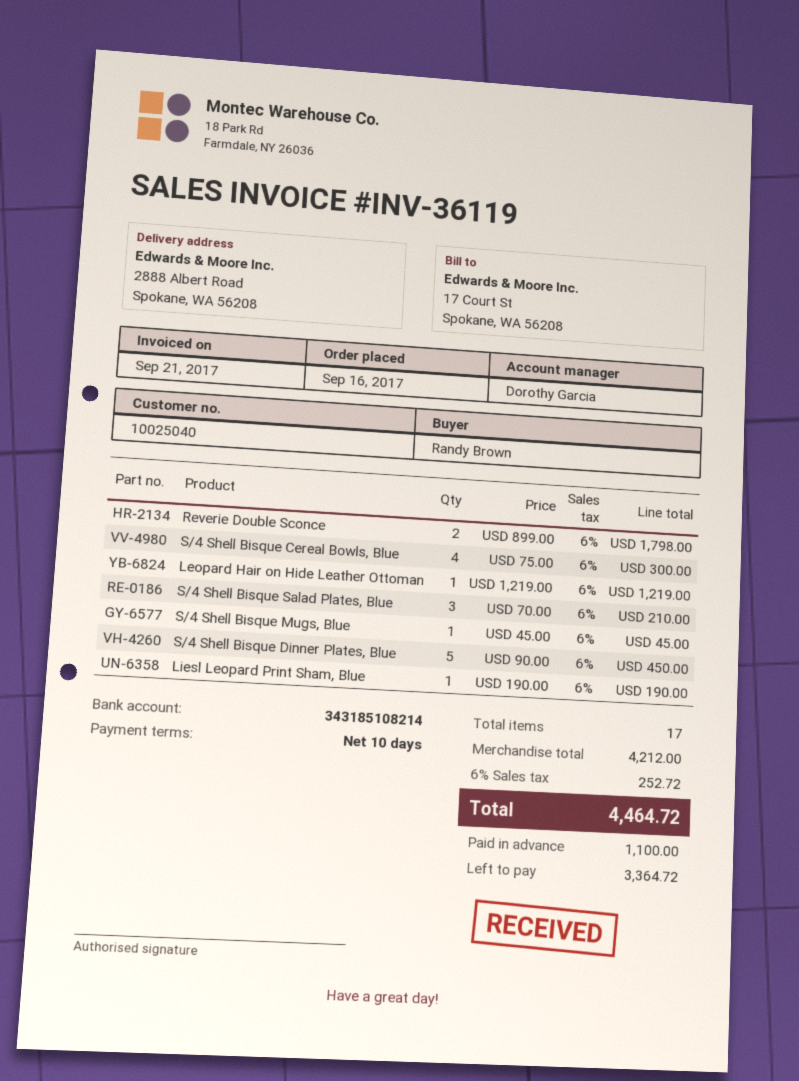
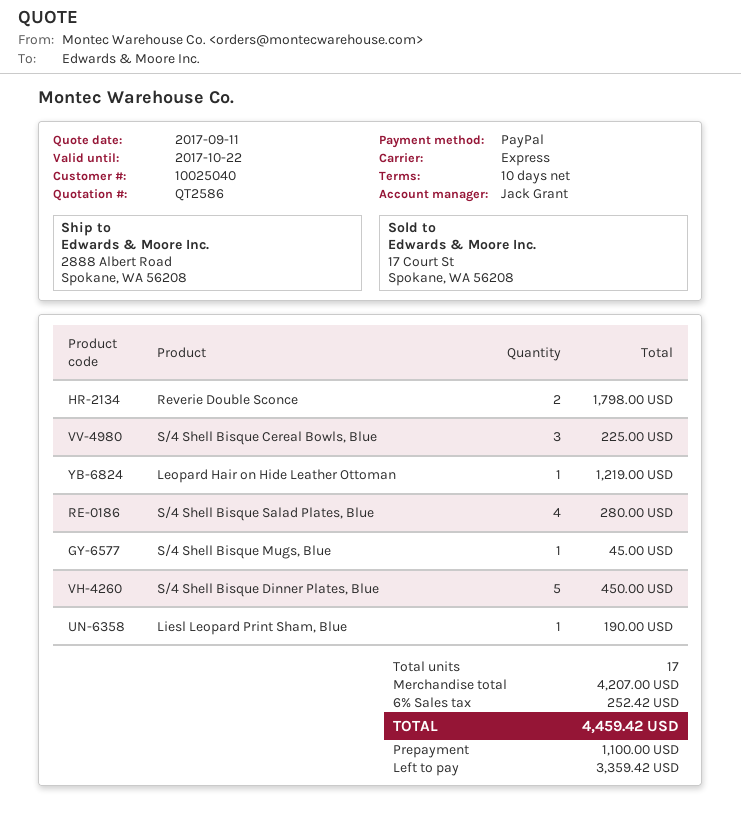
sales rep: Dorothy Garcia -> Jack Grant
S/4 Shell Bisque Cereal Bowls, Blue: 4 for 300.00 -> 3 for 225.00
S/4 Shell Bisque Salad Plates, Blue: 3 for 210.00 -> 4 for 280.00
subtotal: 4212.00 -> 4207.00
tax: 6% = 252.72 -> 6% = 252.42
total: 4464.72 -> 4459.42
balance: 3364.72 -> 3359.42

